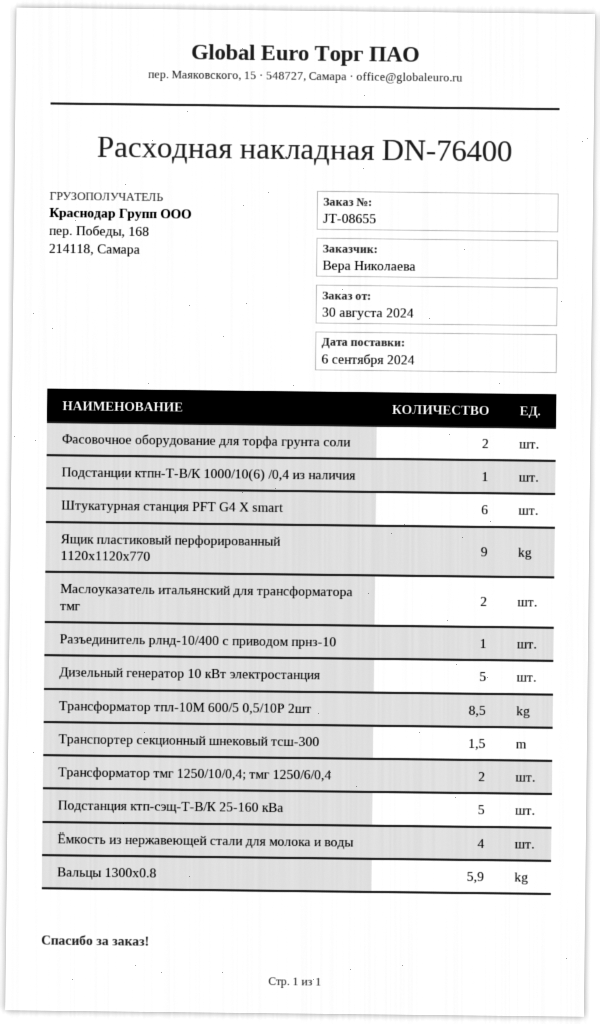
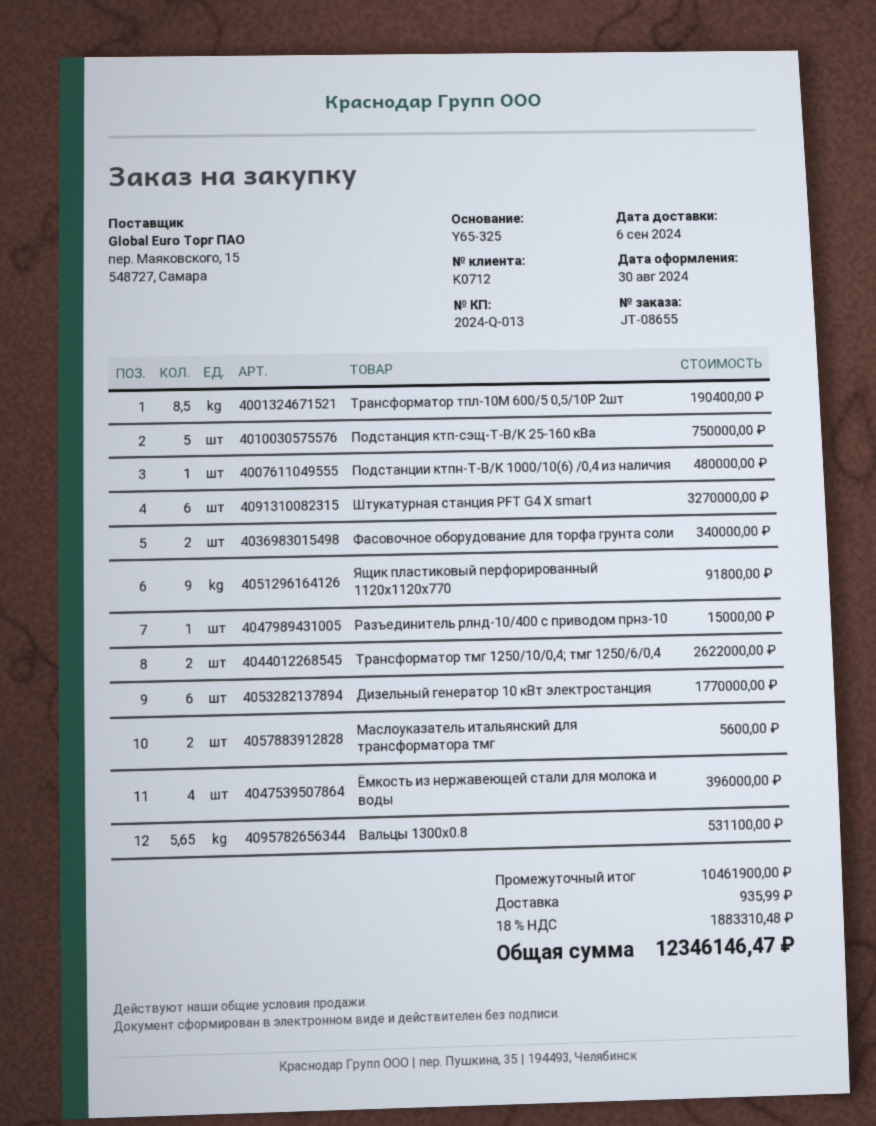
Дизельный генератор 10 кВт электростанция: 5 -> 6
Транспортер секционный шнековый тсш-300: 1.5 -> none
Вальцы 1300х0.8: 5.9 -> 5.65

